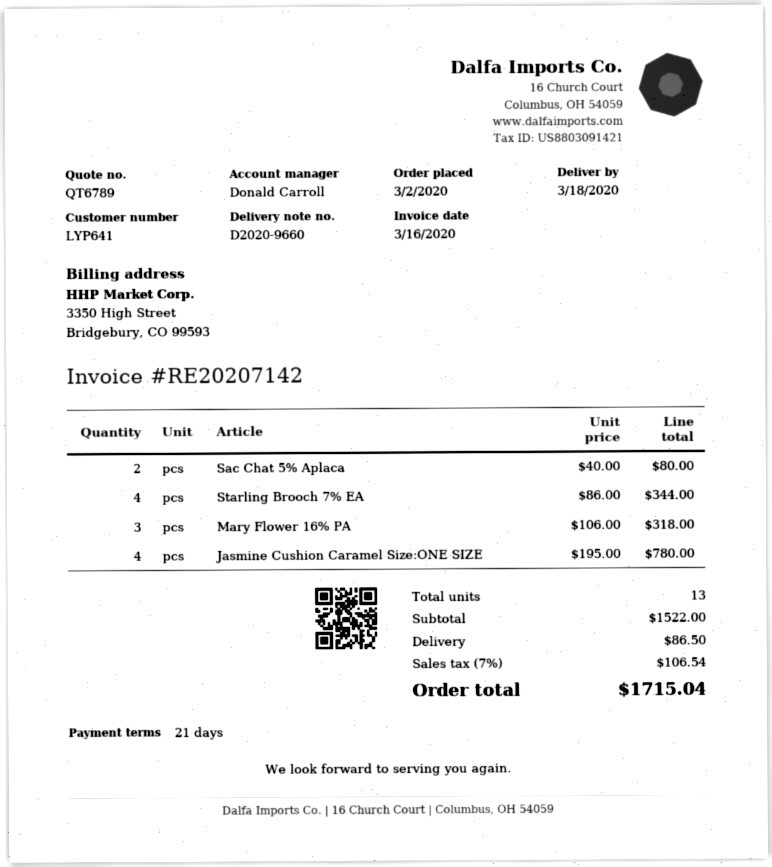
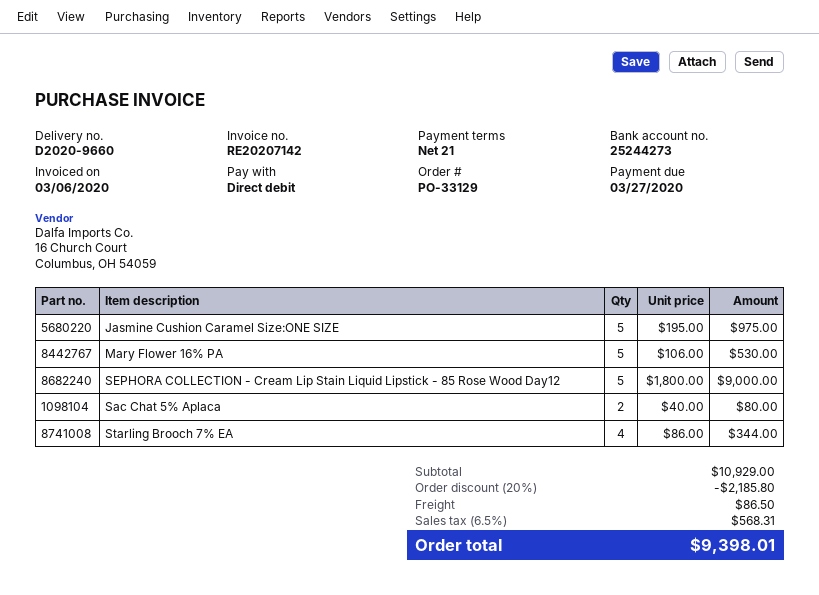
invoice date: 2020-03-16 -> 2020-03-06
Mary Flower 16% PA: 3 x 106.00 = 318.00 -> 5 x 106.00 = 530.00
Jasmine Cushion Caramel Size:ONE SIZE: 4 x 195.00 = 780.00 -> 5 x 195.00 = 975.00
SEPHORA COLLECTION - Cream Lip Stain Liquid Lipstick - 85 Rose Wood Day12: none -> 5 x 1800.00 = 9000.00
subtotal: 1522.00 -> 10929.00
discount: none -> 20% = 2185.80
tax: 7% = 106.54 -> 6.5% = 568.31
total: 1715.04 -> 9398.01

